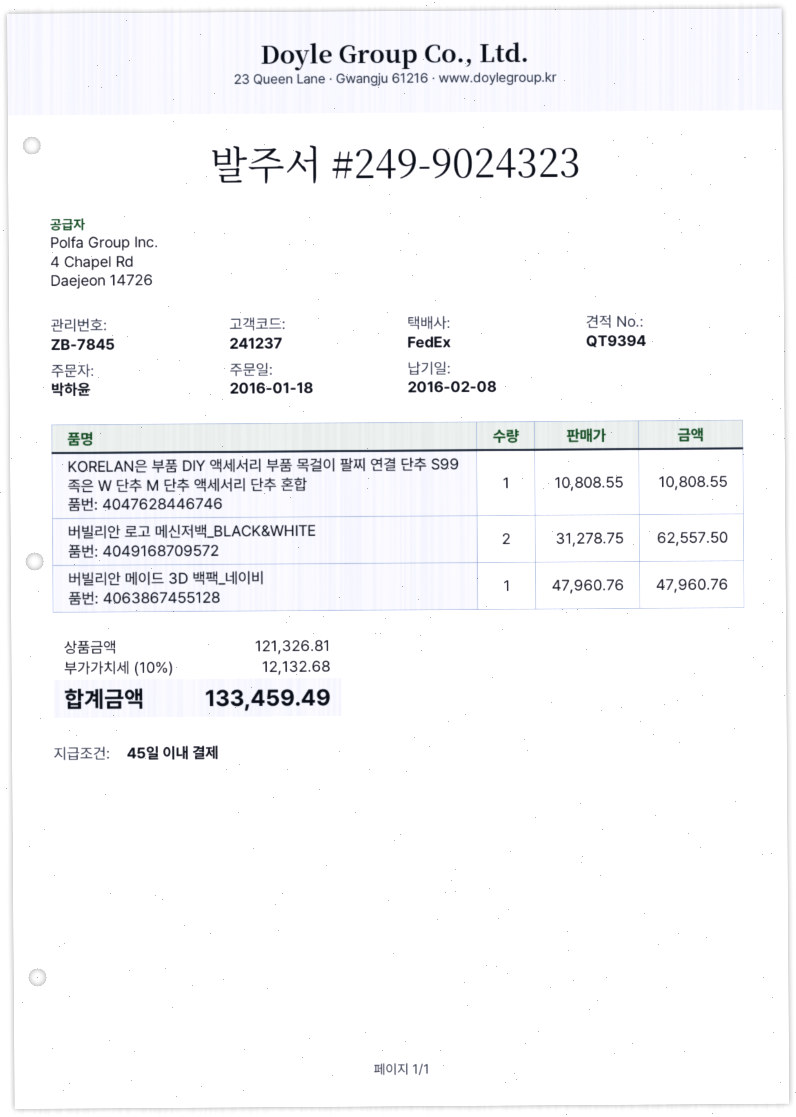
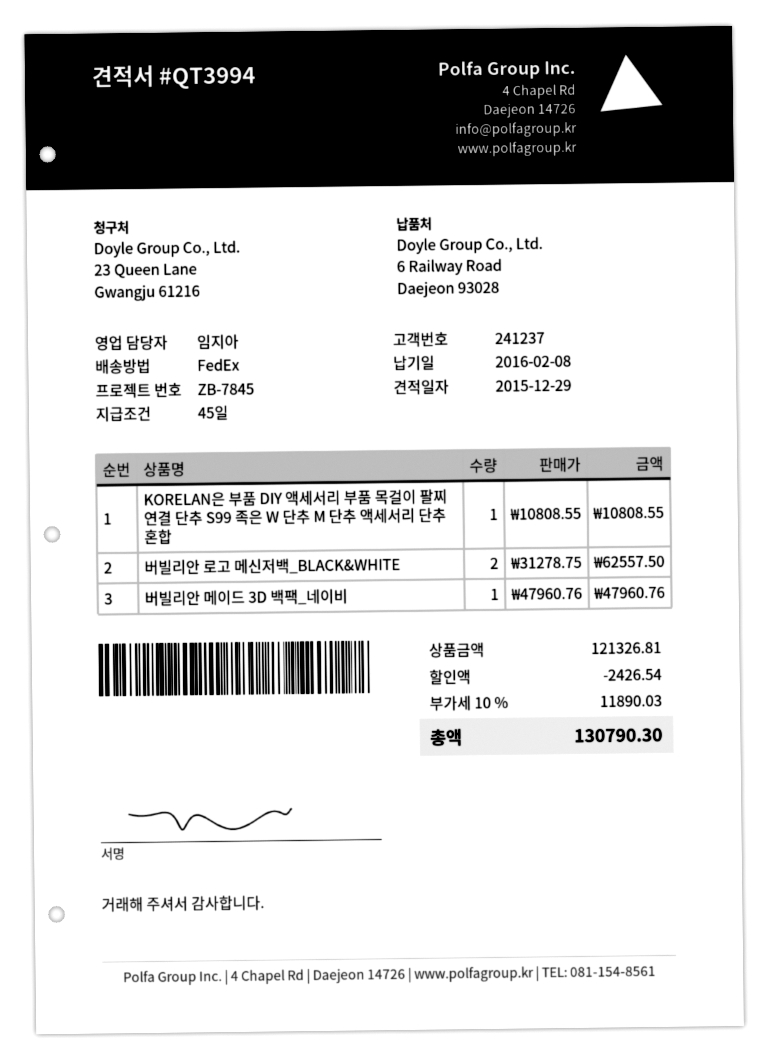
quote number: QT9394 -> QT3994
discount: none -> 2426.54
tax: 10% = 12132.68 -> 10% = 11890.03
total: 133459.49 -> 130790.30

